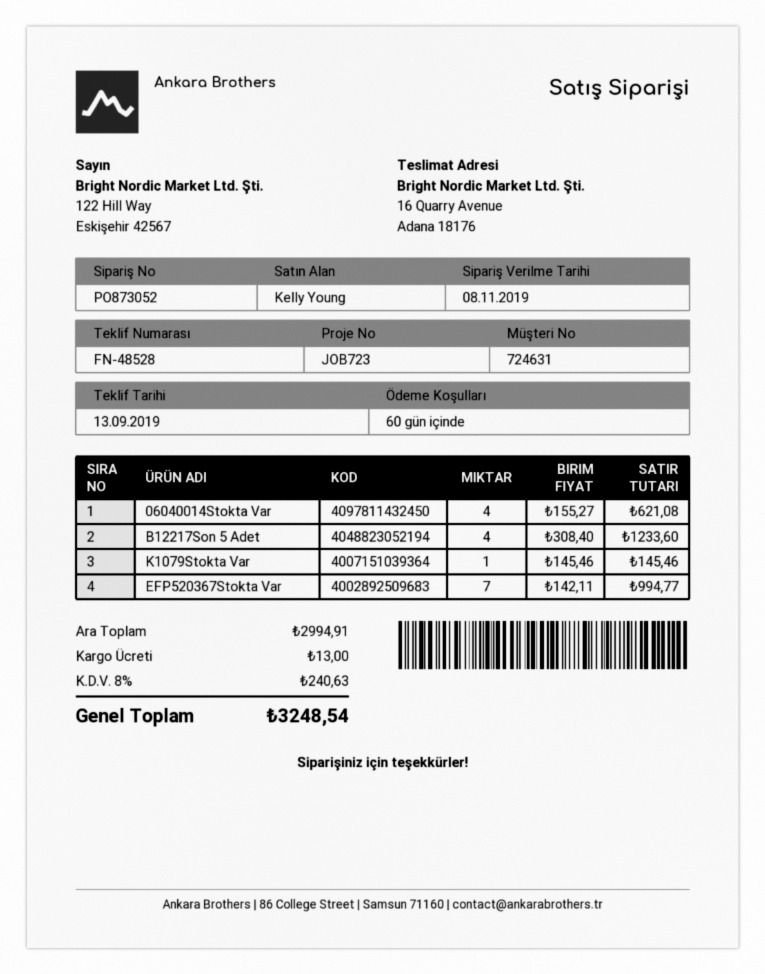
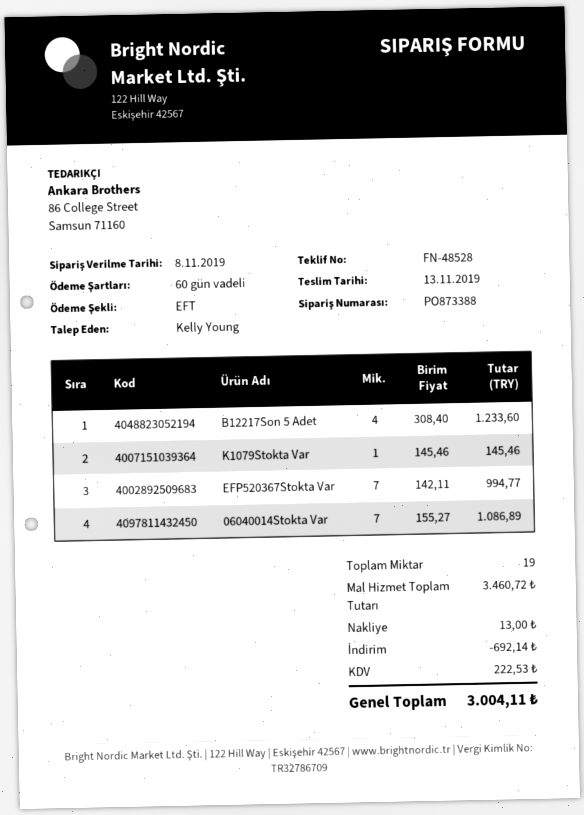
order number: PO873052 -> PO873388
06040014Stokta Var: 4 x 155.27 = 621.08 -> 7 x 155.27 = 1086.89
subtotal: 2994.91 -> 3460.72
discount: none -> 692.14
tax: 240.63 -> 222.53
total: 3248.54 -> 3004.11

